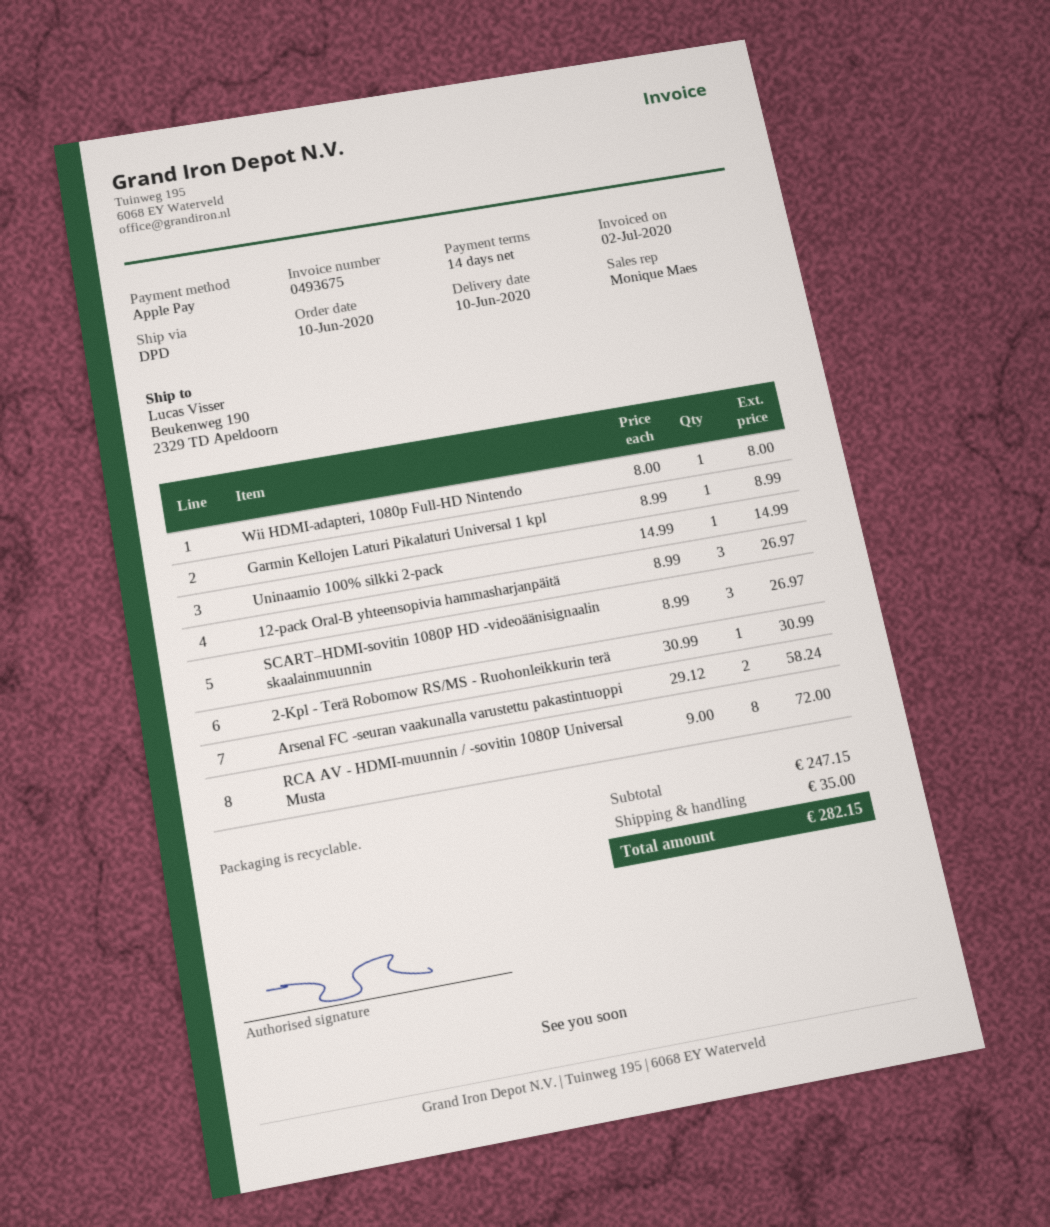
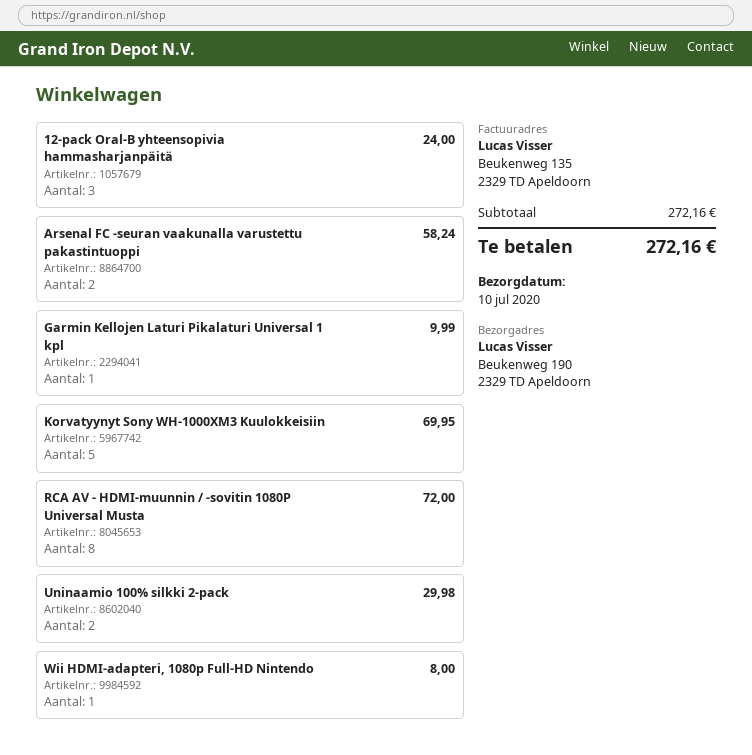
delivery date: 2020-06-10 -> 2020-07-10
Garmin Kellojen Laturi Pikalaturi Universal 1 kpl: 1 for 8.99 -> 1 for 9.99
Uninaamio 100% silkki 2-pack: 1 for 14.99 -> 2 for 29.98
12-pack Oral-B yhteensopivia hammasharjanpäitä: 3 for 26.97 -> 3 for 24.00
SCART–HDMI-sovitin 1080P HD -videoäänisignaalin skaalainmuunnin: 3 for 26.97 -> none
2-Kpl - Terä Robomow RS/MS - Ruohonleikkurin terä: 1 for 30.99 -> none
Korvatyynyt Sony WH-1000XM3 Kuulokkeisiin: none -> 5 for 69.95
subtotal: 247.15 -> 272.16
shipping: 35.00 -> none
total: 282.15 -> 272.16

